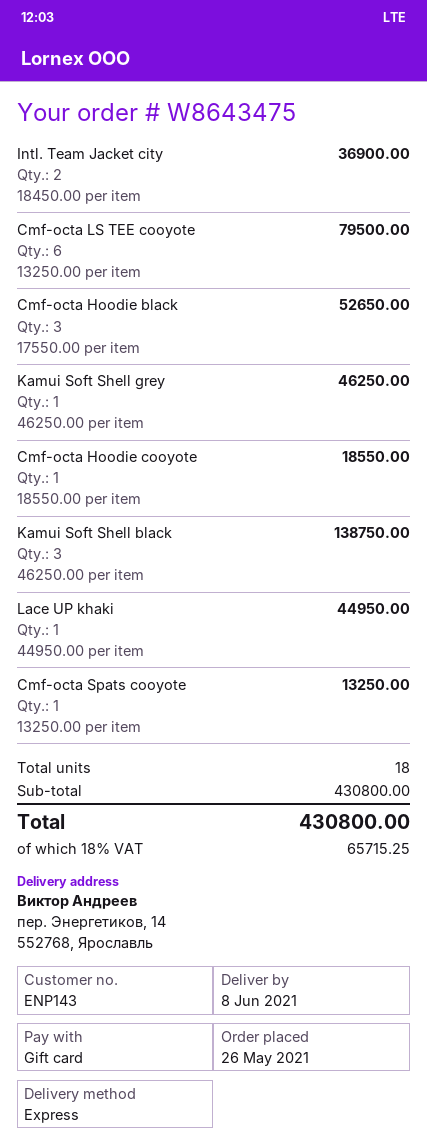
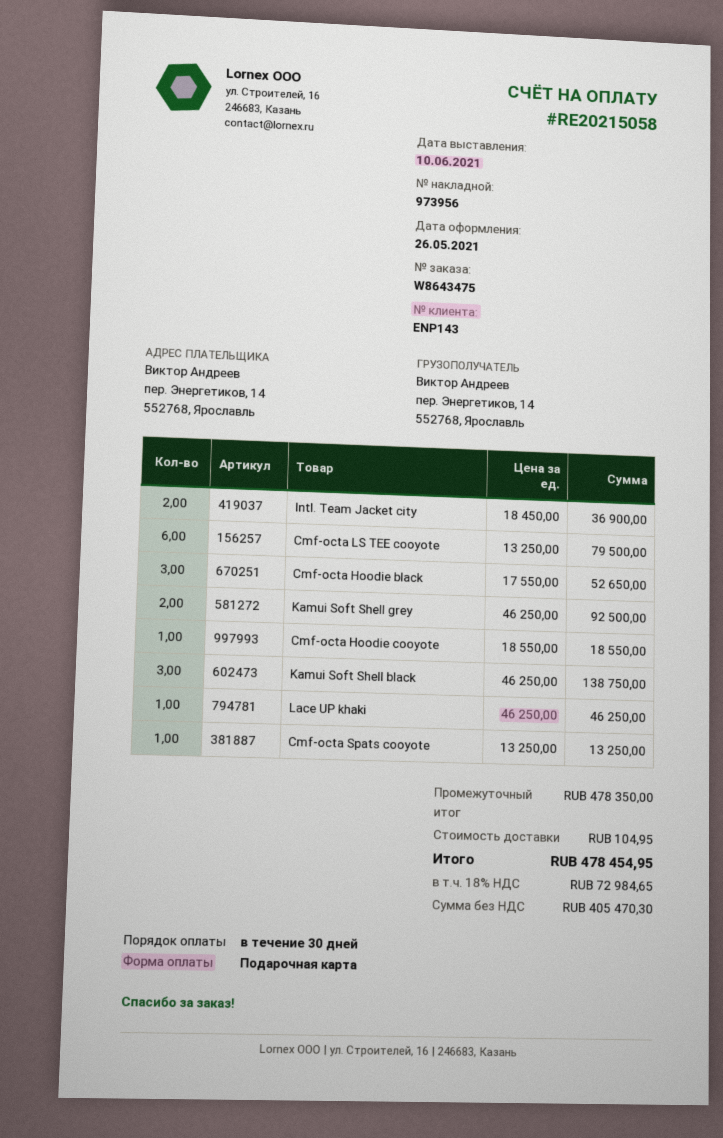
Kamui Soft Shell grey: 1 x 46250.00 = 46250.00 -> 2 x 46250.00 = 92500.00
Lace UP khaki: 1 x 44950.00 = 44950.00 -> 1 x 46250.00 = 46250.00
subtotal: 430800.00 -> 478350.00
shipping: none -> 104.95
tax: 18% = 65715.25 -> 18% = 72984.65
total: 430800.00 -> 478454.95

